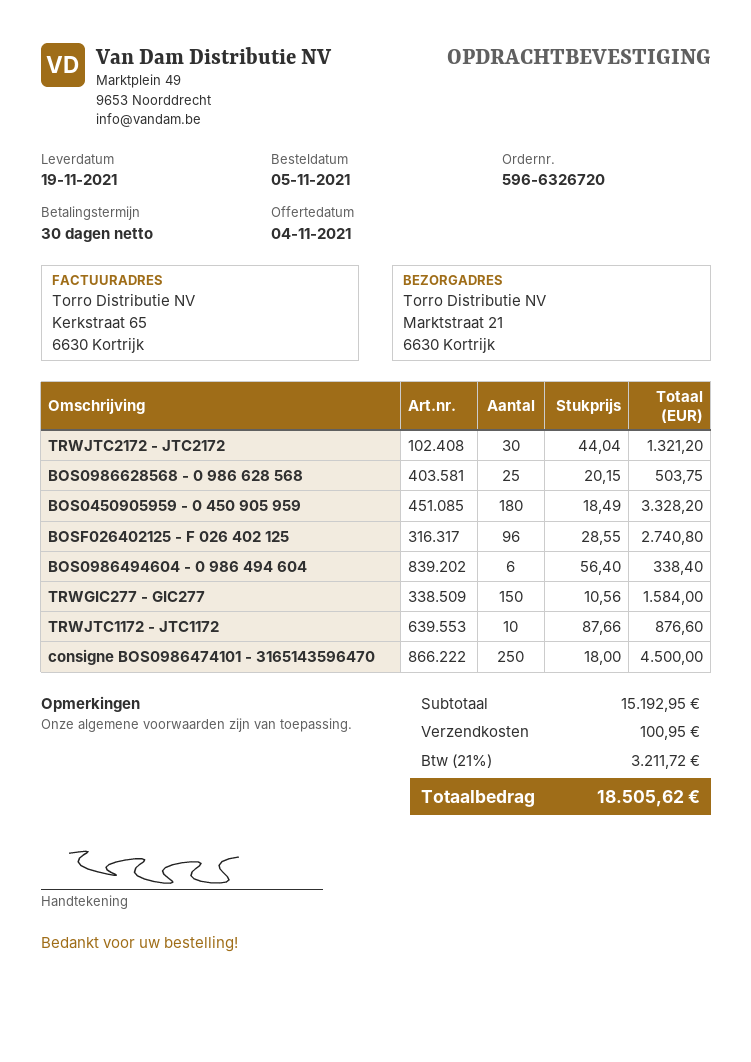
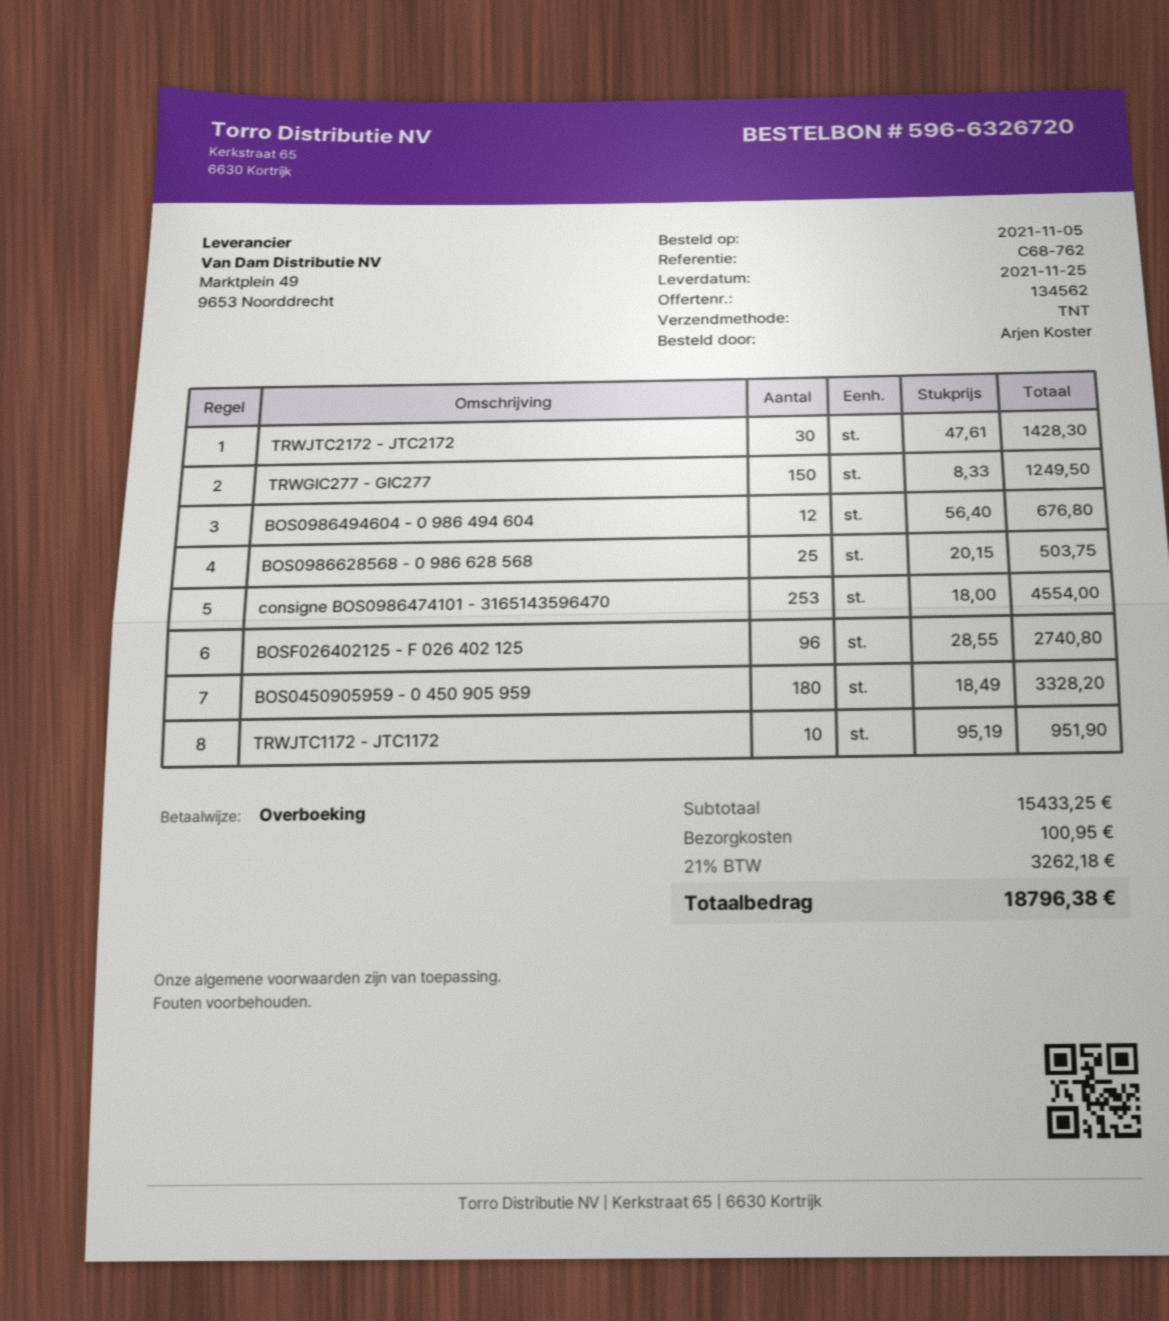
delivery date: 2021-11-19 -> 2021-11-25
TRWJTC2172 - JTC2172: 30 x 44.04 = 1321.20 -> 30 x 47.61 = 1428.30
BOS0986494604 - 0 986 494 604: 6 x 56.40 = 338.40 -> 12 x 56.40 = 676.80
TRWGIC277 - GIC277: 150 x 10.56 = 1584.00 -> 150 x 8.33 = 1249.50
TRWJTC1172 - JTC1172: 10 x 87.66 = 876.60 -> 10 x 95.19 = 951.90
consigne BOS0986474101 - 3165143596470: 250 x 18.00 = 4500.00 -> 253 x 18.00 = 4554.00
subtotal: 15192.95 -> 15433.25
tax: 21% = 3211.72 -> 21% = 3262.18
total: 18505.62 -> 18796.38

